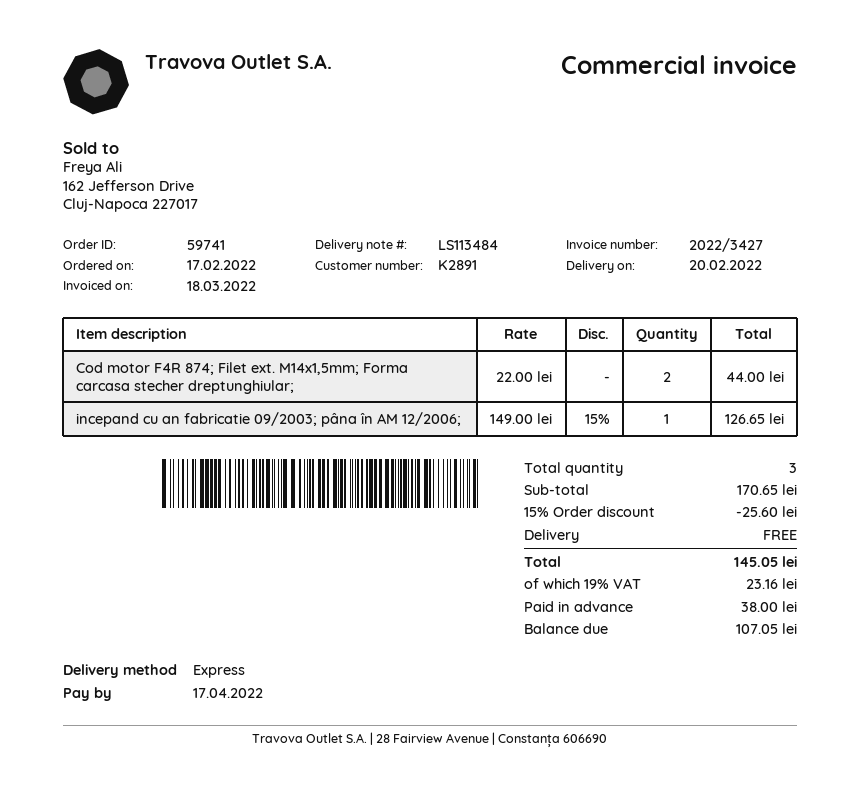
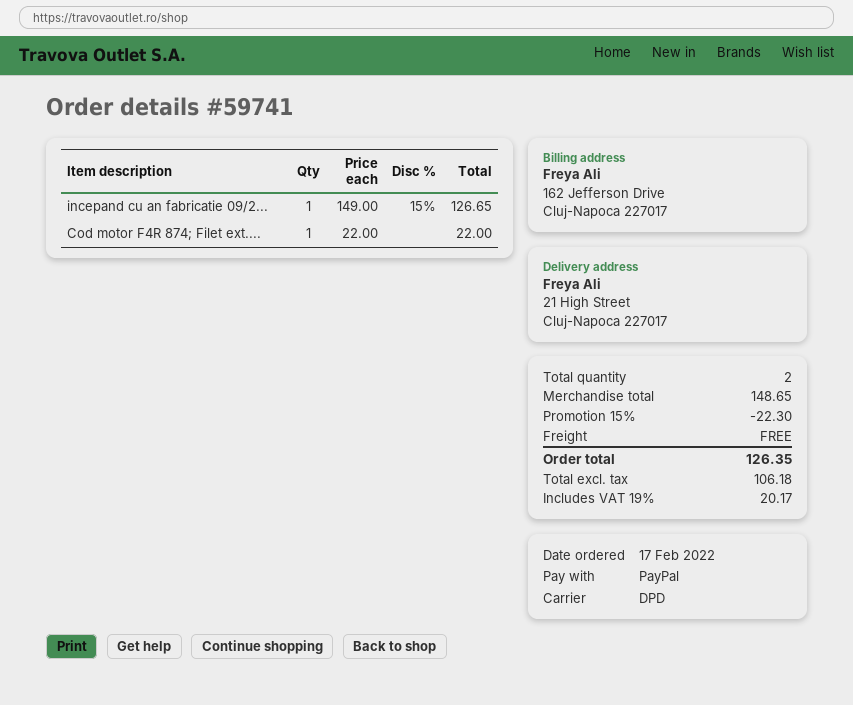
shipping method: express -> DPD
Cod motor F4R 874; Filet ext. M14x1,5mm; Forma carcasa stecher dreptunghiular;: 2 x 22.00 = 44.00 -> 1 x 22.00 = 22.00
total quantity: 3 -> 2
subtotal: 170.65 -> 148.65
discount: 15% = 25.60 -> 15% = 22.30
tax: 19% = 23.16 -> 19% = 20.17
total: 145.05 -> 126.35

